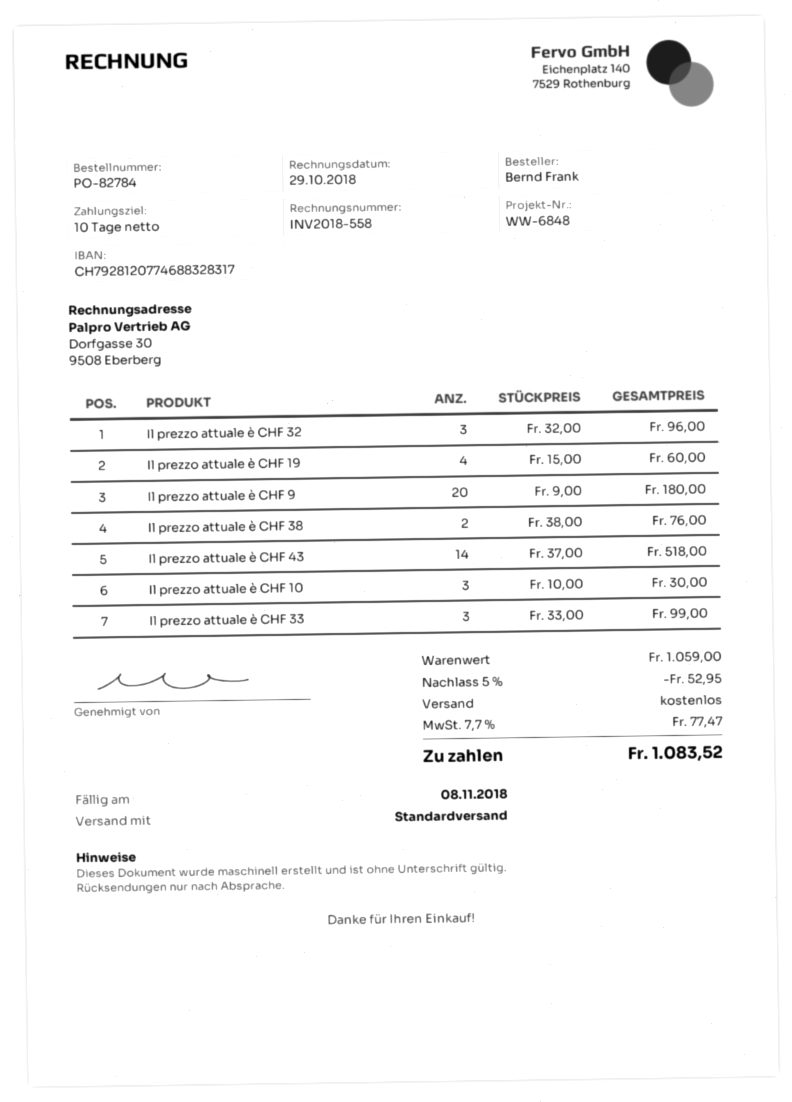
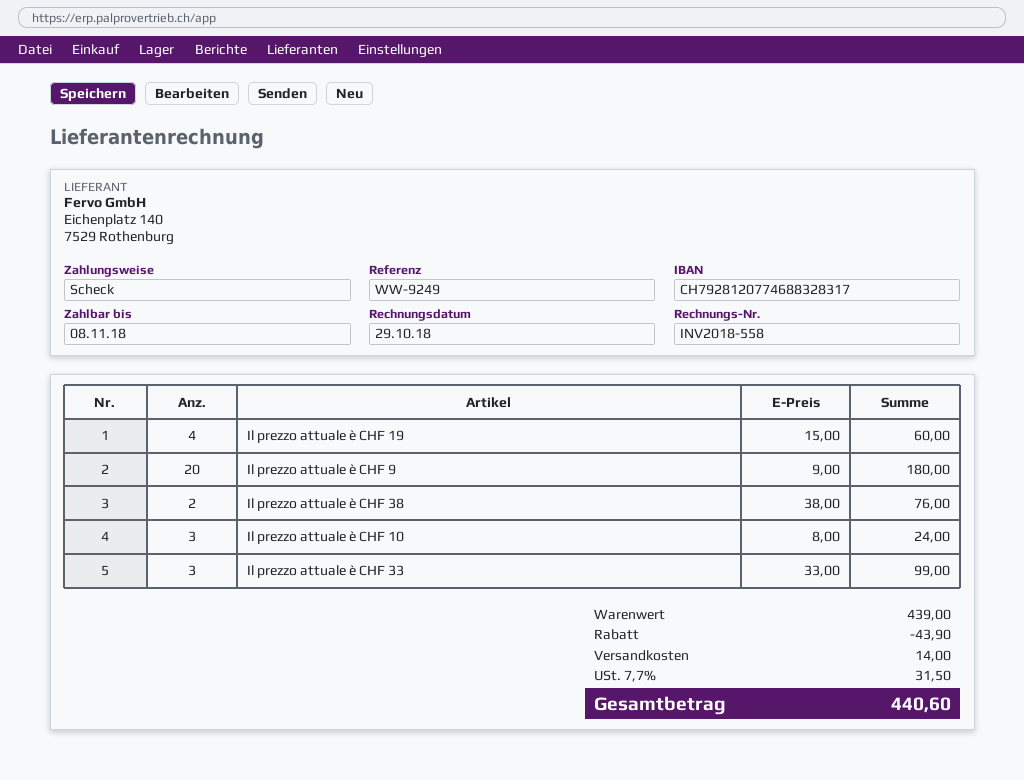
reference: WW-6848 -> WW-9249
Il prezzo attuale è CHF 32: 3 x 32.00 = 96.00 -> none
Il prezzo attuale è CHF 43: 14 x 37.00 = 518.00 -> none
Il prezzo attuale è CHF 10: 3 x 10.00 = 30.00 -> 3 x 8.00 = 24.00
subtotal: 1059.00 -> 439.00
discount: 52.95 -> 43.90
shipping: 0.00 -> 14.00
tax: 7.7% = 77.47 -> 7.7% = 31.50
total: 1083.52 -> 440.60

